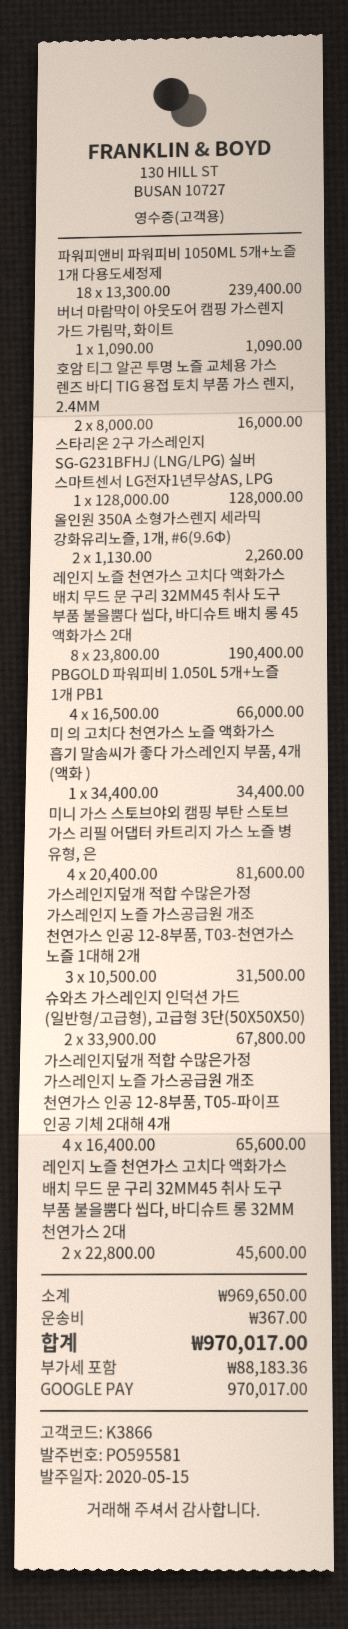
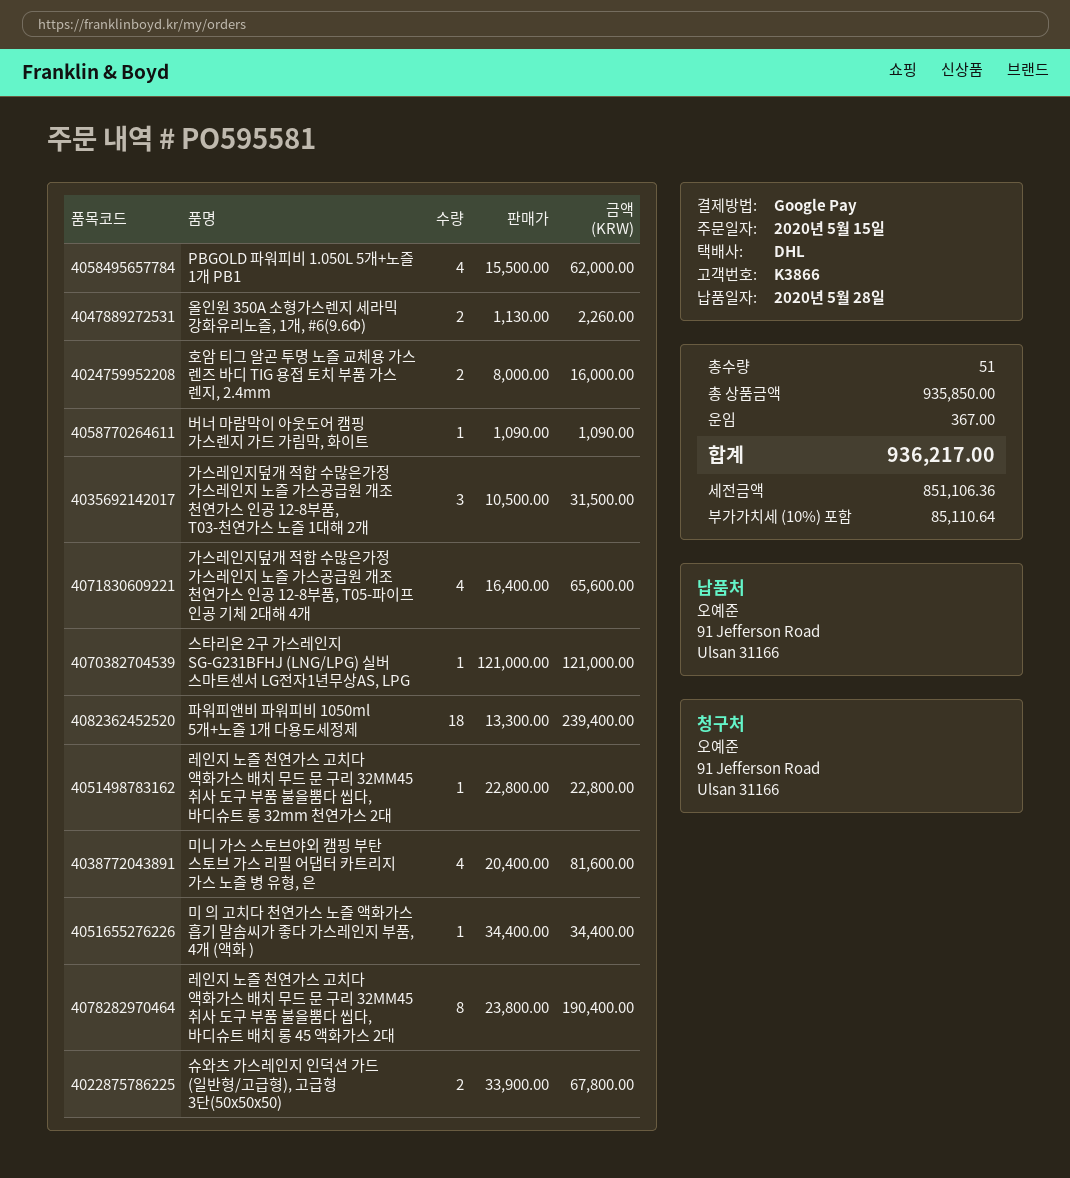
스타리온 2구 가스레인지 SG-G231BFHJ (LNG/LPG) 실버 스마트센서 LG전자1년무상AS, LPG: 1 x 128000.00 = 128000.00 -> 1 x 121000.00 = 121000.00
PBGOLD 파워피비 1.050L 5개+노즐 1개 PB1: 4 x 16500.00 = 66000.00 -> 4 x 15500.00 = 62000.00
레인지 노즐 천연가스 고치다 액화가스 배치 무드 문 구리 32MM45 취사 도구 부품 불을뿜다 씹다, 바디슈트 롱 32MM 천연가스 2대: 2 x 22800.00 = 45600.00 -> 1 x 22800.00 = 22800.00
subtotal: 969650.00 -> 935850.00
tax: 88183.36 -> 85110.64
total: 970017.00 -> 936217.00

